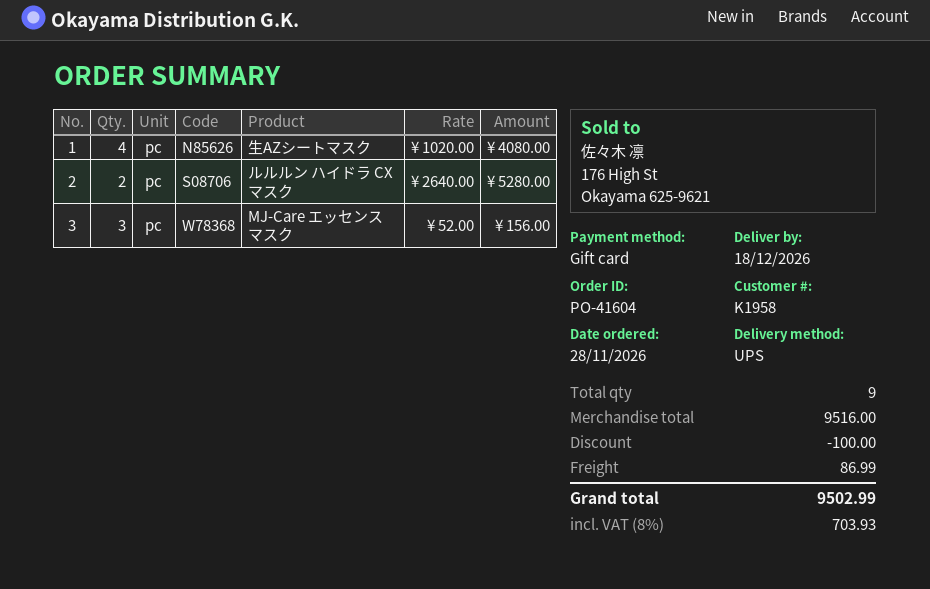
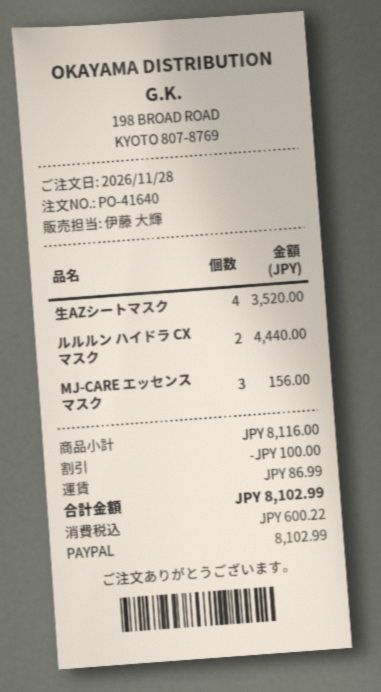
order number: PO-41604 -> PO-41640
payment method: gift card -> PayPal
生AZシートマスク: 4 for 4080.00 -> 4 for 3520.00
ルルルン ハイドラ CX マスク: 2 for 5280.00 -> 2 for 4440.00
subtotal: 9516.00 -> 8116.00
tax: 703.93 -> 600.22
total: 9502.99 -> 8102.99

